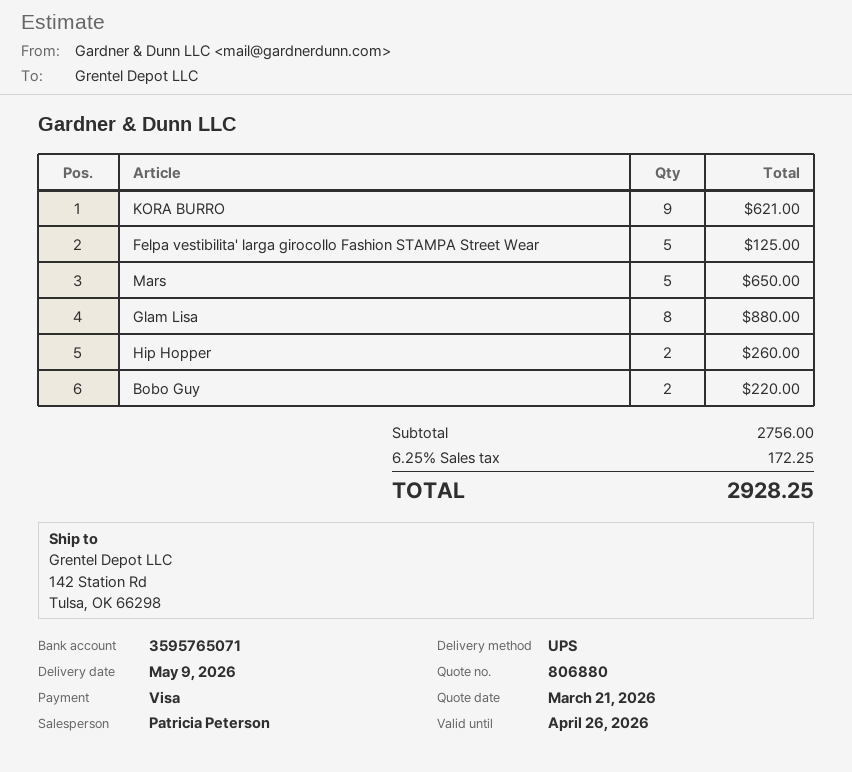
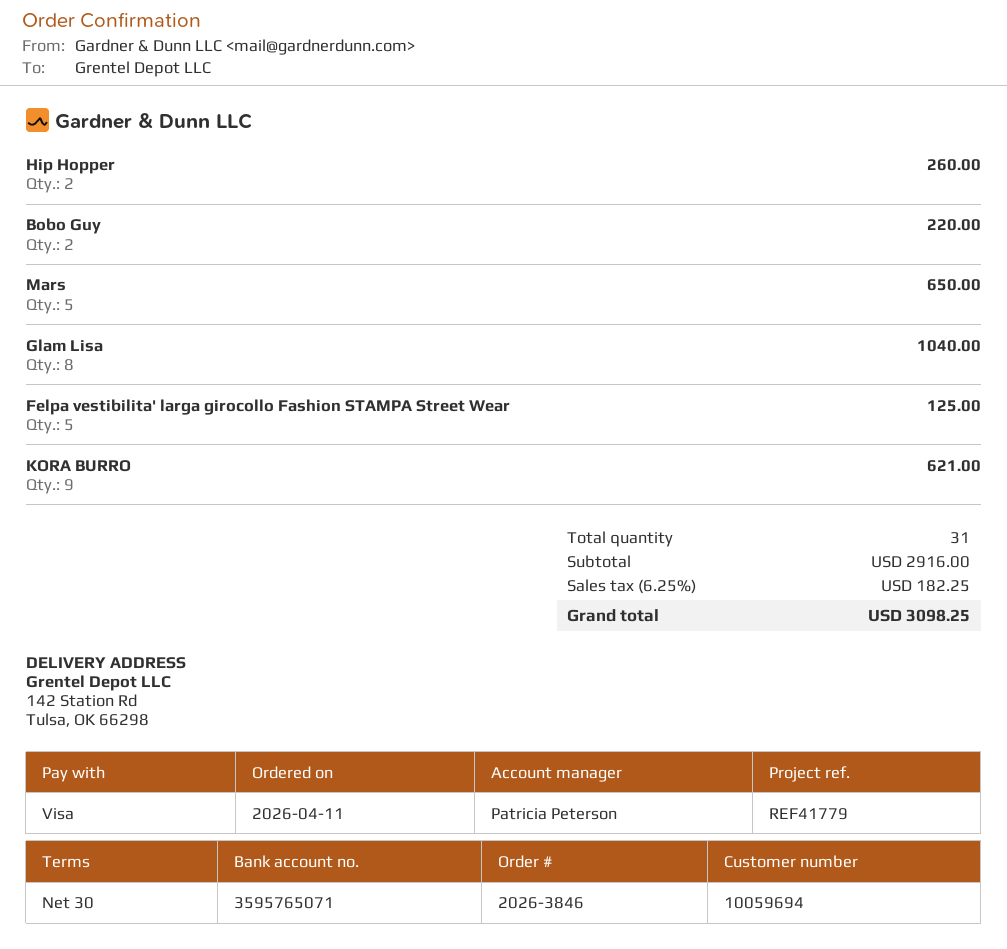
Glam Lisa: 8 for 880.00 -> 8 for 1040.00
subtotal: 2756.00 -> 2916.00
tax: 6.25% = 172.25 -> 6.25% = 182.25
total: 2928.25 -> 3098.25

